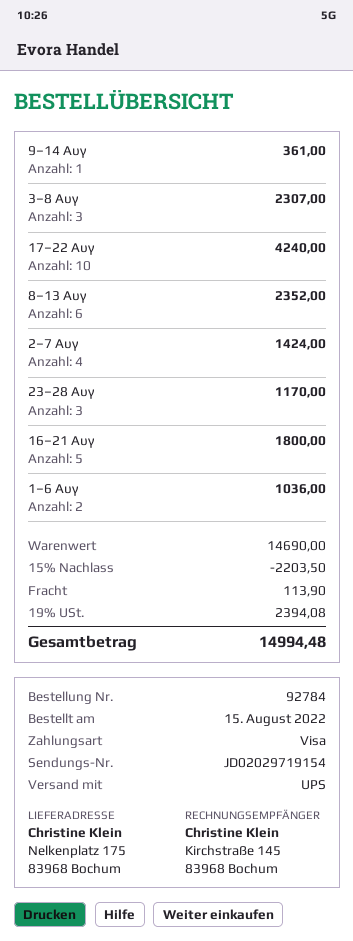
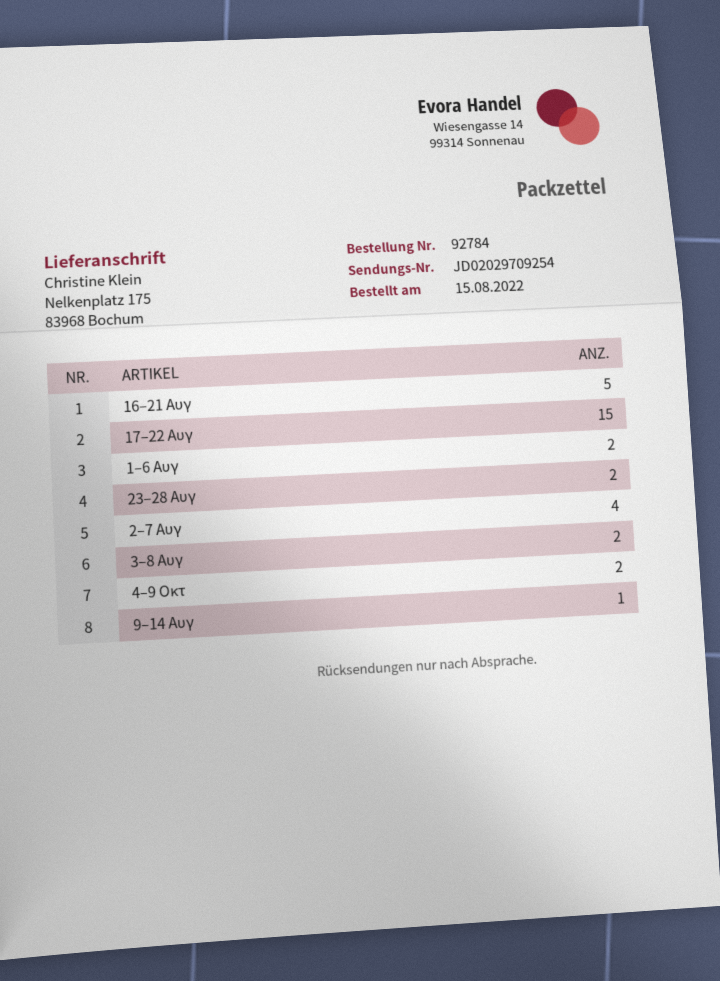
tracking number: JD02029719154 -> JD02029709254
3–8 Αυγ: 3 -> 2
17–22 Αυγ: 10 -> 15
8–13 Αυγ: 6 -> none
23–28 Αυγ: 3 -> 2
4–9 Οκτ: none -> 2

